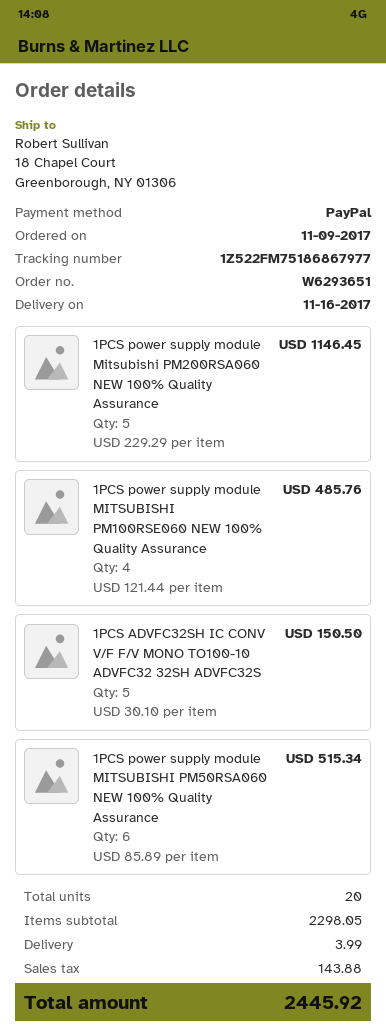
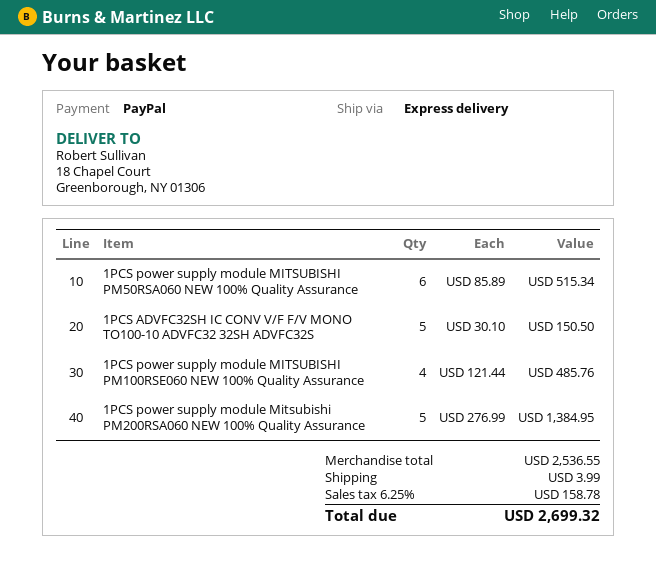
1PCS power supply module Mitsubishi PM200RSA060 NEW 100% Quality Assurance: 5 x 229.29 = 1146.45 -> 5 x 276.99 = 1384.95
subtotal: 2298.05 -> 2536.55
tax: 143.88 -> 158.78
total: 2445.92 -> 2699.32

